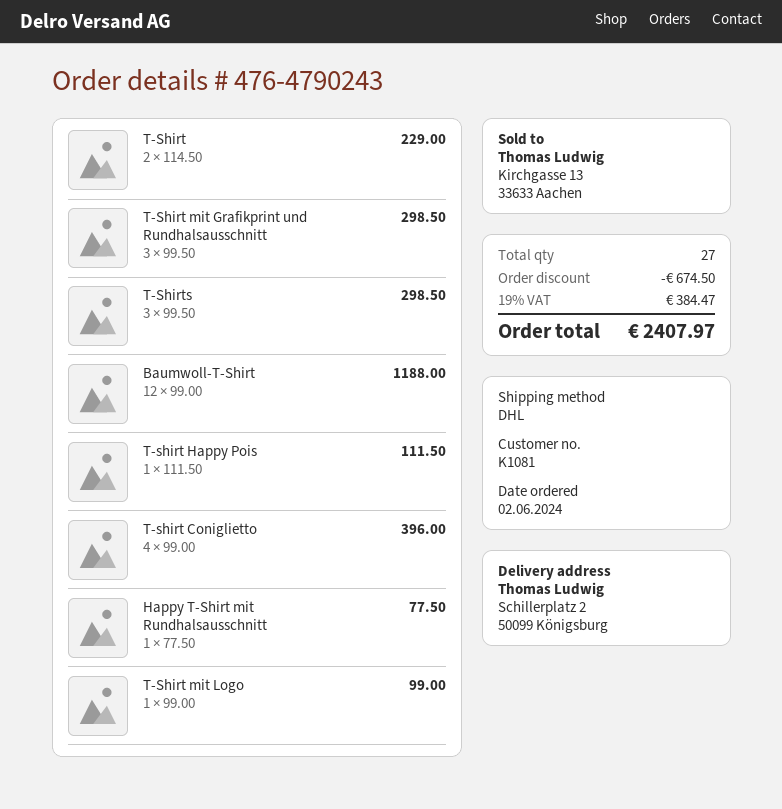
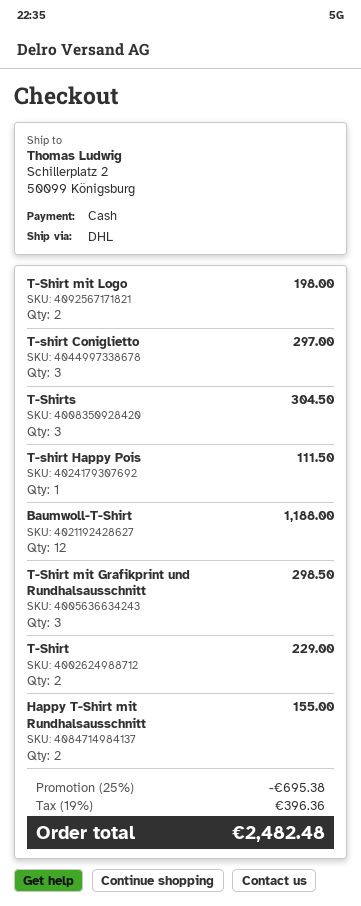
T-Shirts: 3 for 298.50 -> 3 for 304.50
T-shirt Coniglietto: 4 for 396.00 -> 3 for 297.00
Happy T-Shirt mit Rundhalsausschnitt: 1 for 77.50 -> 2 for 155.00
T-Shirt mit Logo: 1 for 99.00 -> 2 for 198.00
discount: 674.50 -> 695.38
tax: 19% = 384.47 -> 19% = 396.36
total: 2407.97 -> 2482.48

